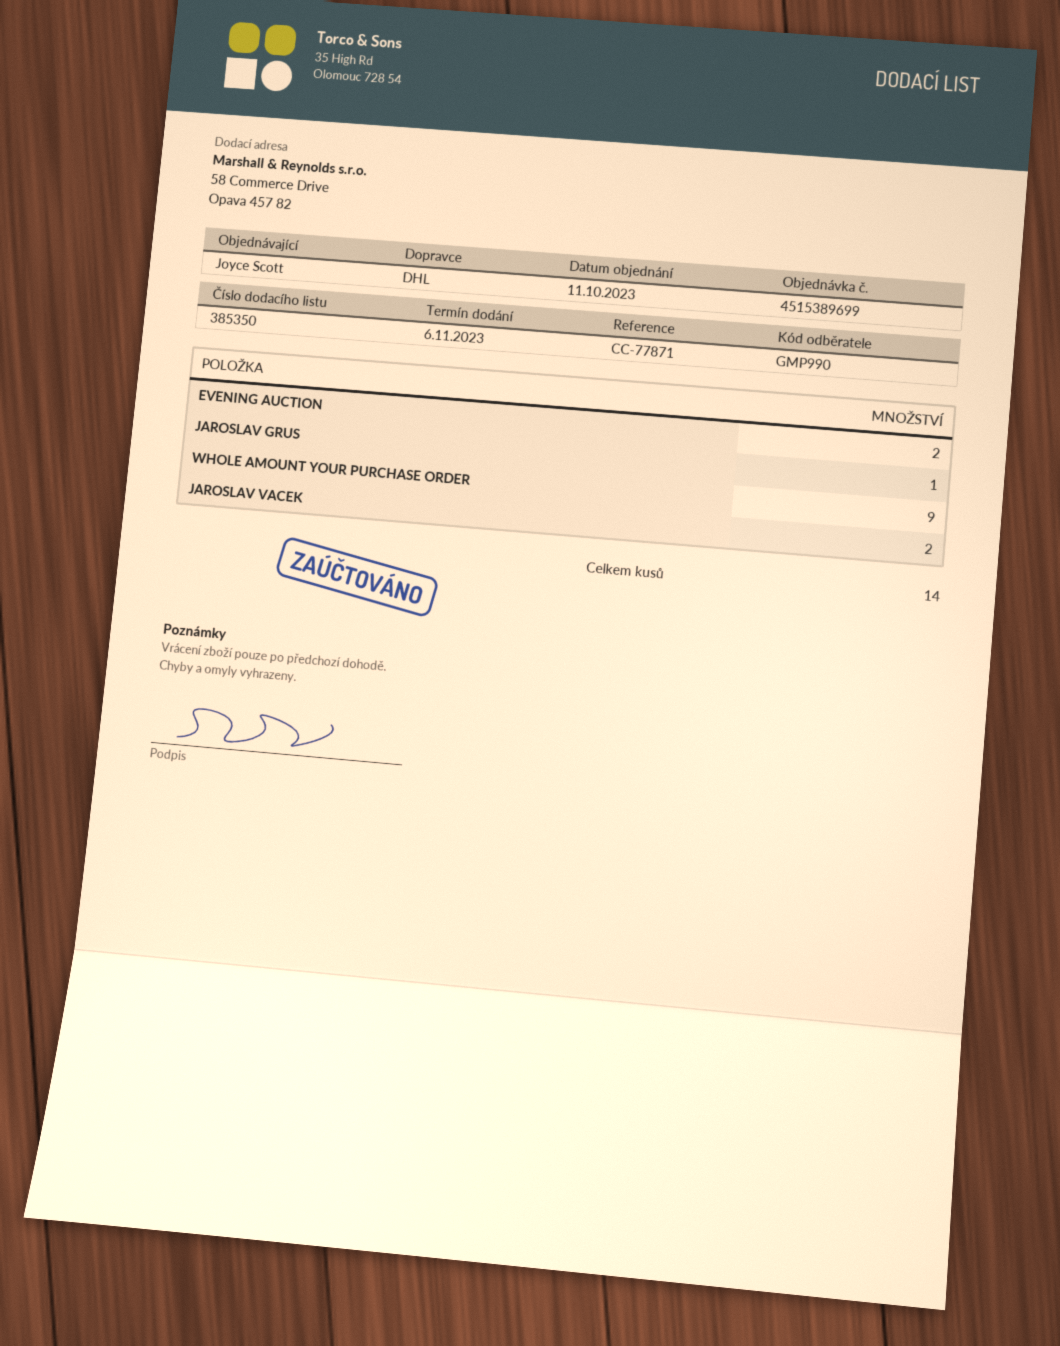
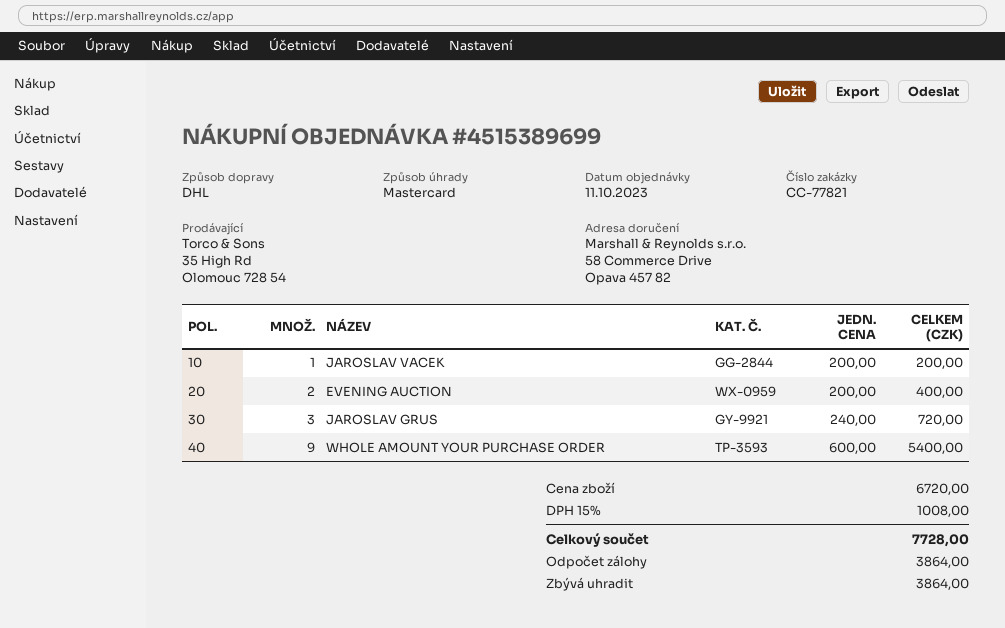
reference: CC-77871 -> CC-77821
JAROSLAV GRUS: 1 -> 3
JAROSLAV VACEK: 2 -> 1

